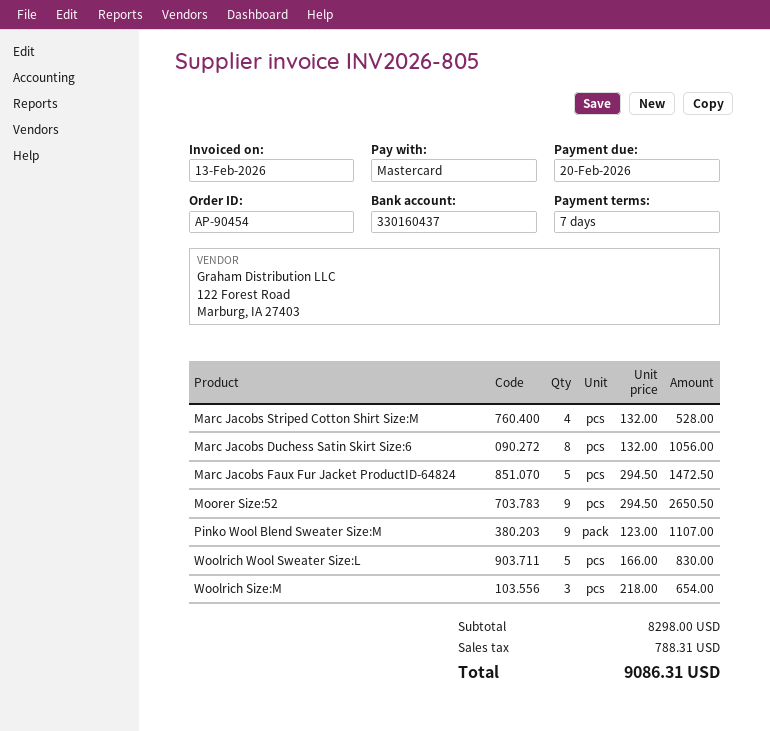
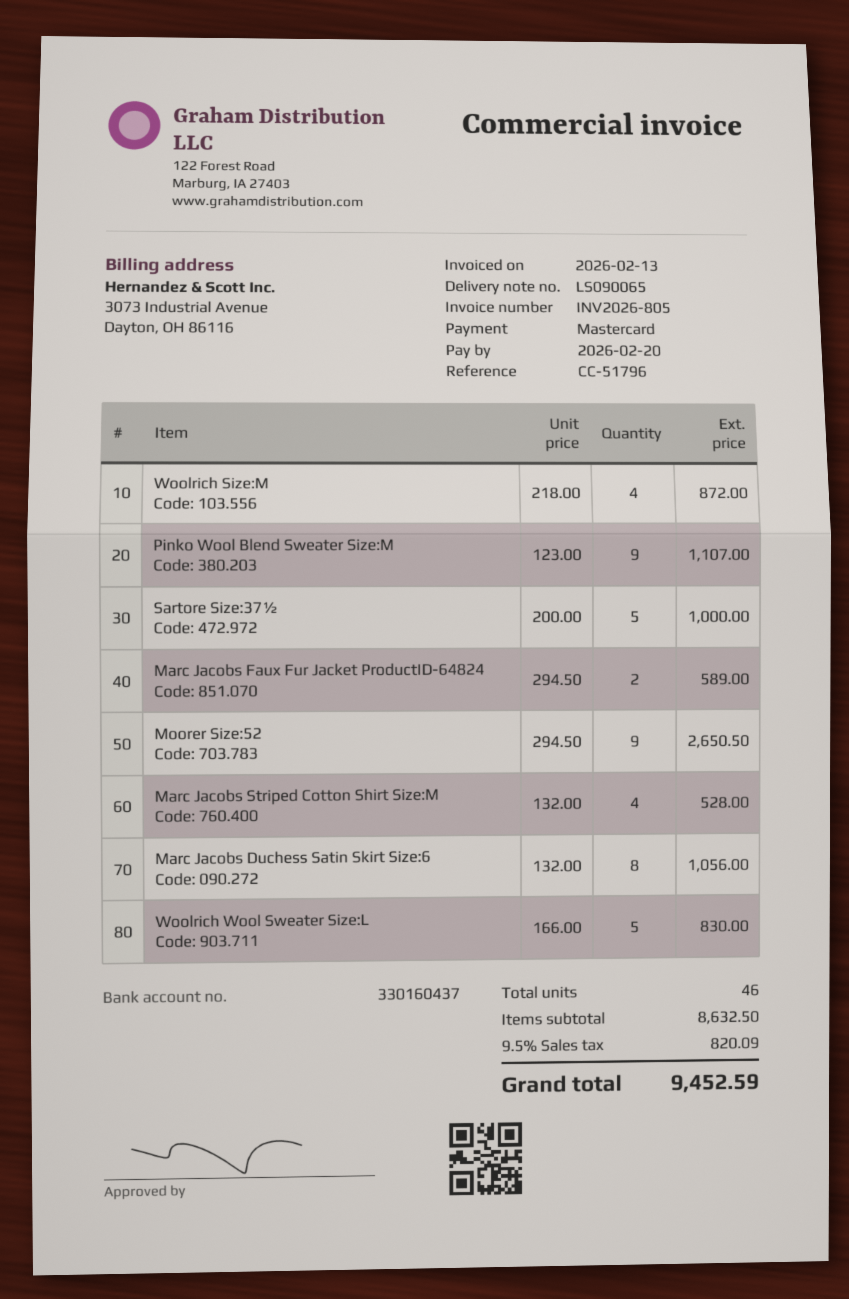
Marc Jacobs Faux Fur Jacket ProductID-64824: 5 x 294.50 = 1472.50 -> 2 x 294.50 = 589.00
Woolrich Size:M: 3 x 218.00 = 654.00 -> 4 x 218.00 = 872.00
Sartore Size:37½: none -> 5 x 200.00 = 1000.00
subtotal: 8298.00 -> 8632.50
tax: 788.31 -> 820.09
total: 9086.31 -> 9452.59

